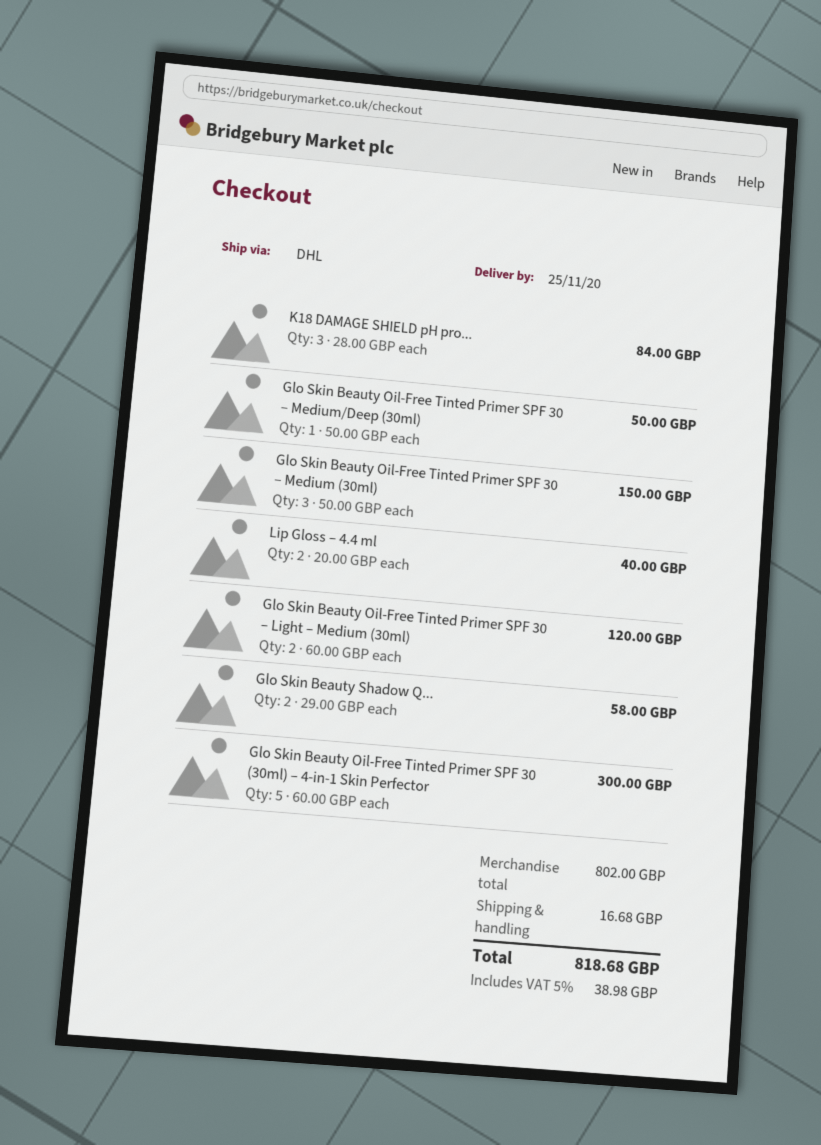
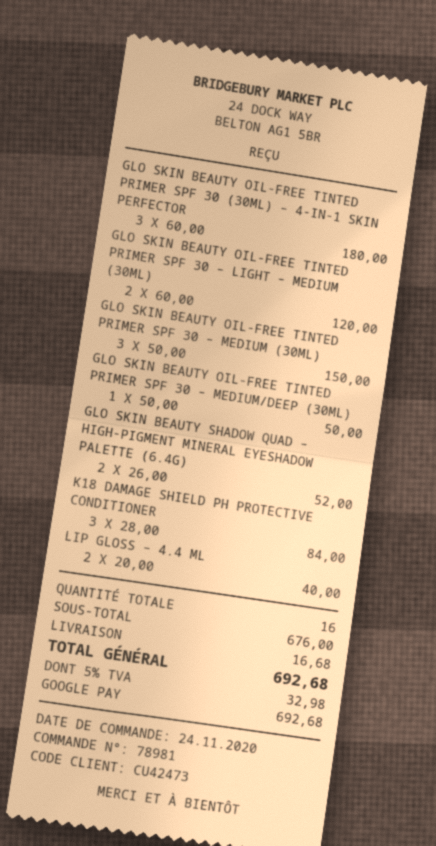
Glo Skin Beauty Shadow Q...: 2 x 29.00 = 58.00 -> 2 x 26.00 = 52.00
Glo Skin Beauty Oil-Free Tinted Primer SPF 30 (30ml) – 4-in-1 Skin Perfector: 5 x 60.00 = 300.00 -> 3 x 60.00 = 180.00
subtotal: 802.00 -> 676.00
tax: 5% = 38.98 -> 5% = 32.98
total: 818.68 -> 692.68

